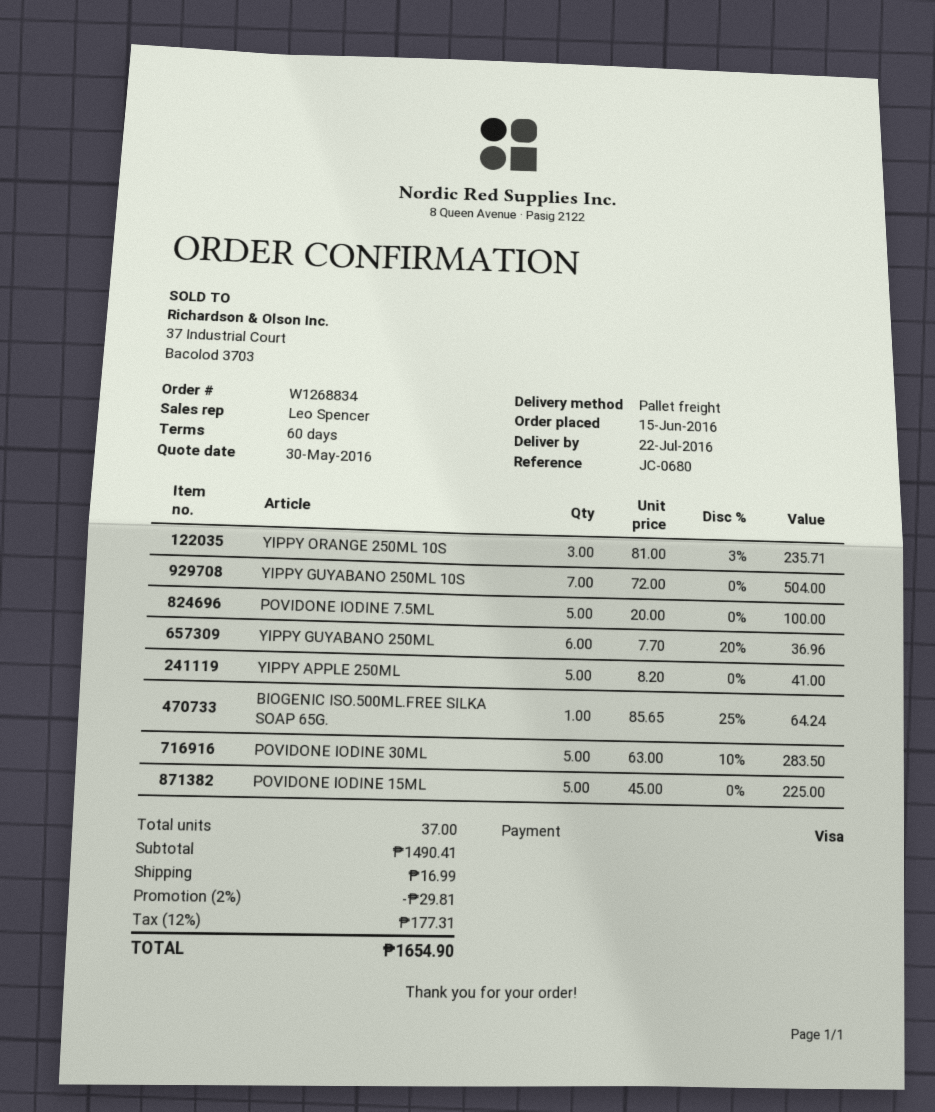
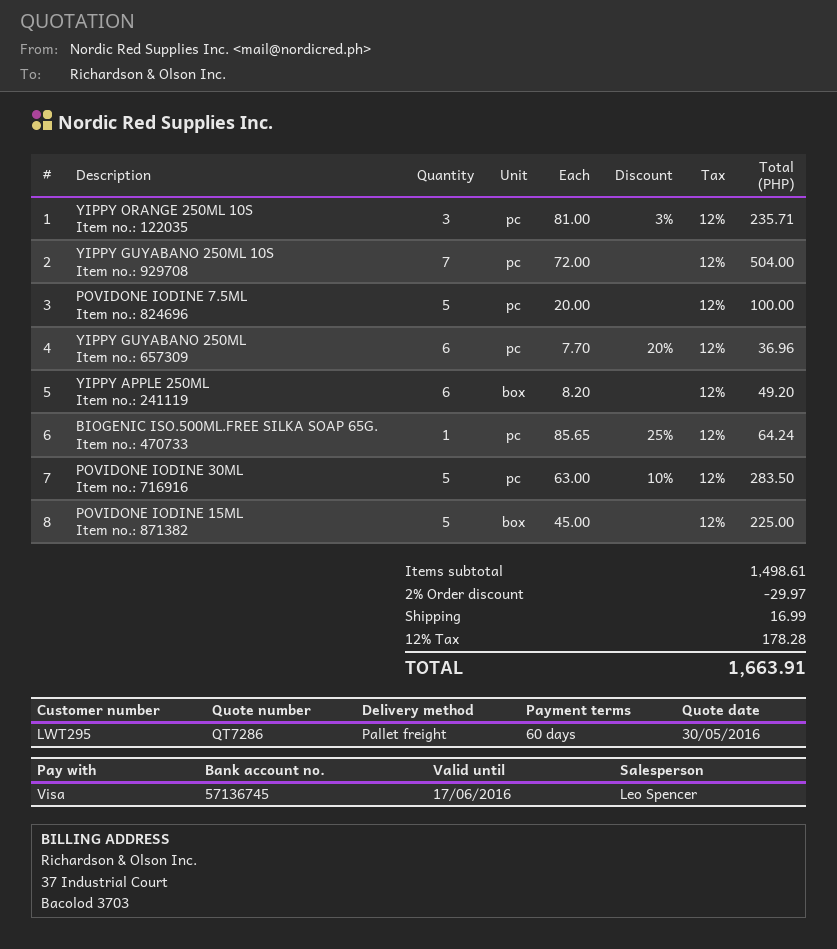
YIPPY APPLE 250ML: 5 x 8.20 = 41.00 -> 6 x 8.20 = 49.20
subtotal: 1490.41 -> 1498.61
discount: 2% = 29.81 -> 2% = 29.97
tax: 12% = 177.31 -> 12% = 178.28
total: 1654.90 -> 1663.91

